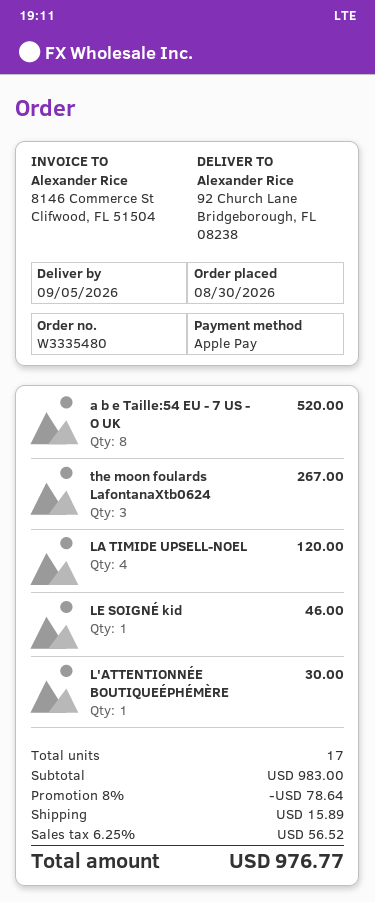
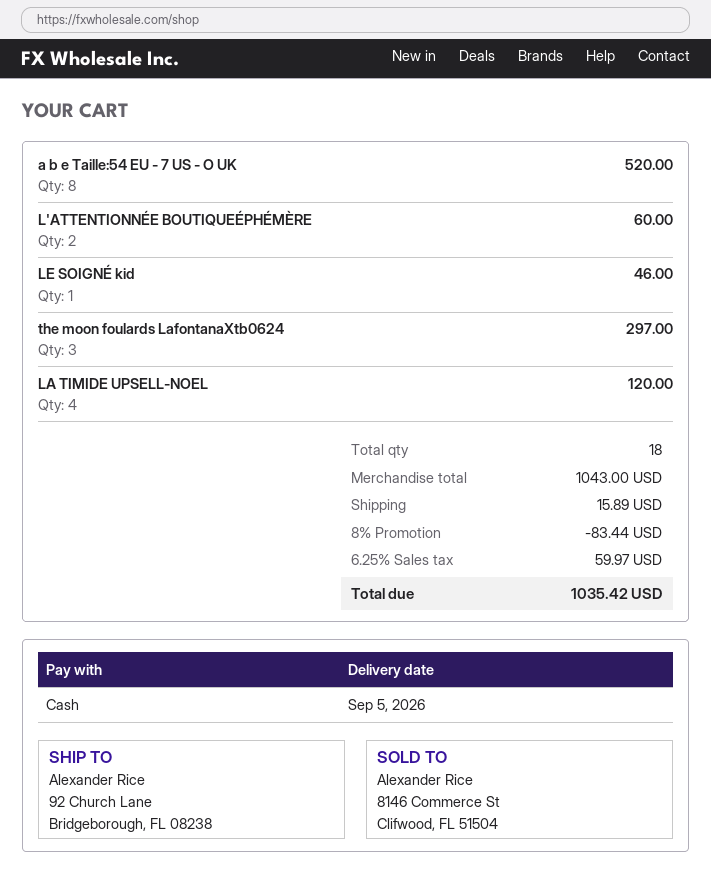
payment method: Apple Pay -> cash
the moon foulards LafontanaXtb0624: 3 for 267.00 -> 3 for 297.00
L'ATTENTIONNÉE BOUTIQUEÉPHÉMÈRE: 1 for 30.00 -> 2 for 60.00
total quantity: 17 -> 18
subtotal: 983.00 -> 1043.00
discount: 8% = 78.64 -> 8% = 83.44
tax: 6.25% = 56.52 -> 6.25% = 59.97
total: 976.77 -> 1035.42

